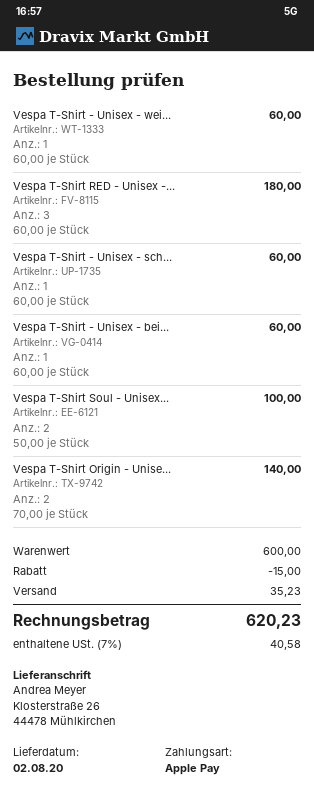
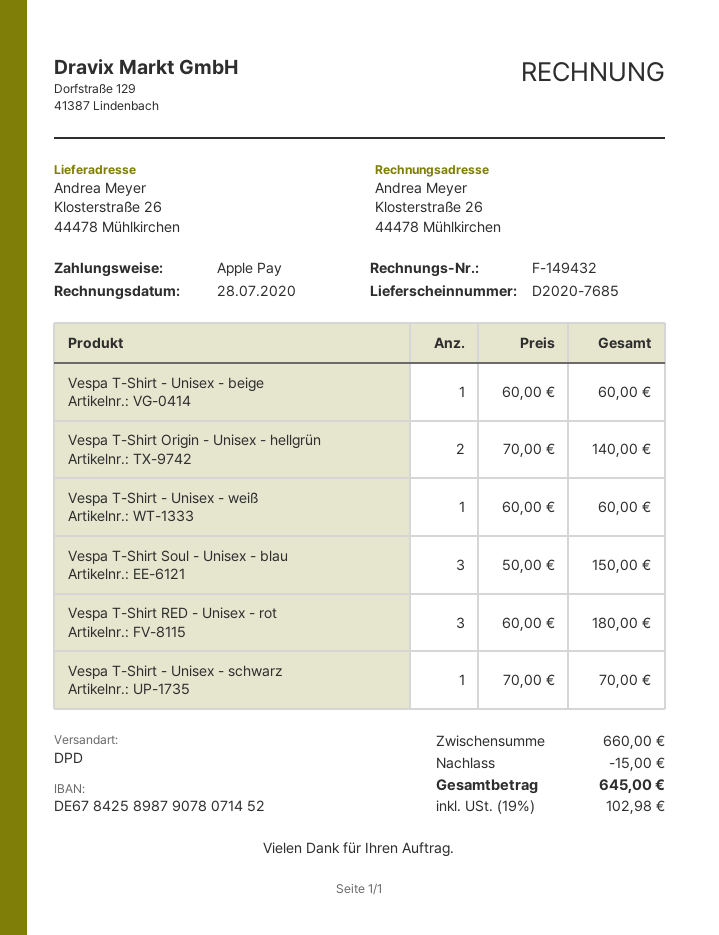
Vespa T-Shirt - Unisex - sch...: 1 x 60.00 = 60.00 -> 1 x 70.00 = 70.00
Vespa T-Shirt Soul - Unisex...: 2 x 50.00 = 100.00 -> 3 x 50.00 = 150.00
subtotal: 600.00 -> 660.00
shipping: 35.23 -> none
tax: 7% = 40.58 -> 19% = 102.98
total: 620.23 -> 645.00

